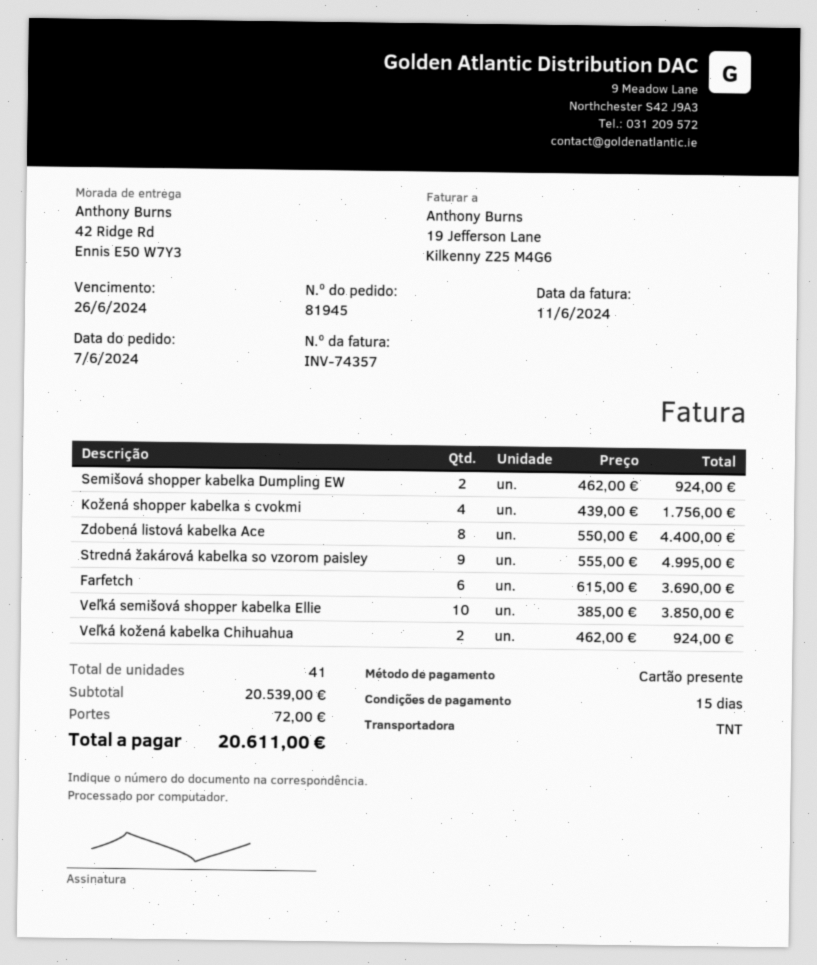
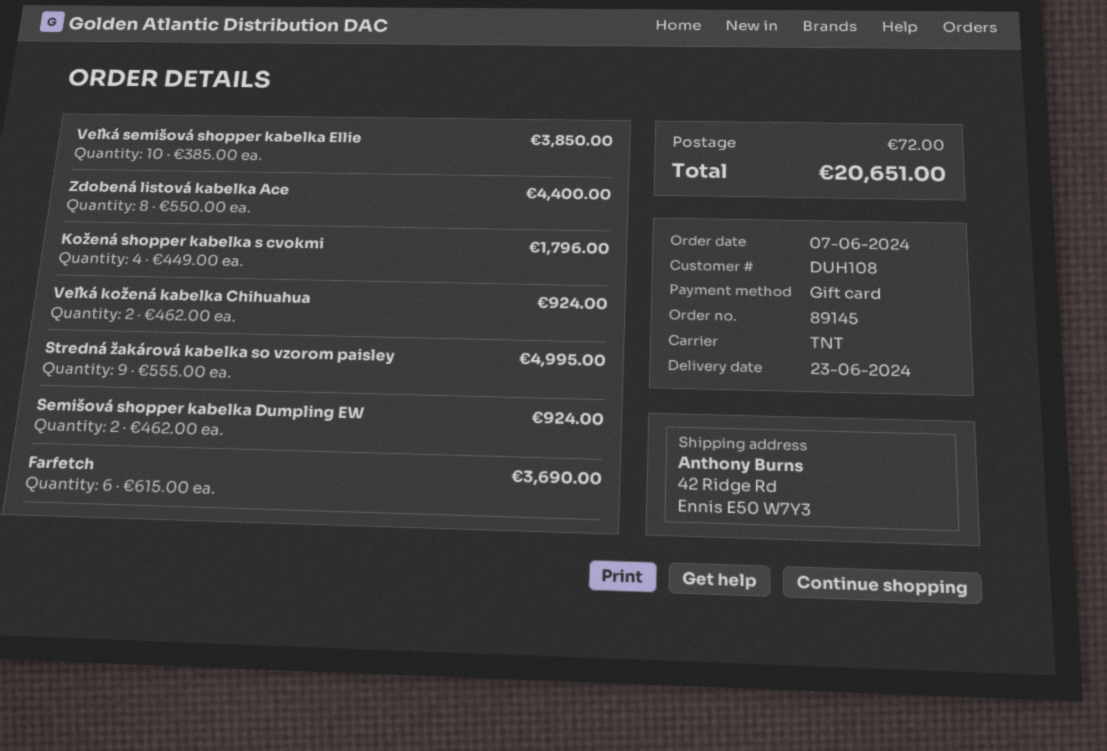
order number: 81945 -> 89145
Kožená shopper kabelka s cvokmi: 4 x 439.00 = 1756.00 -> 4 x 449.00 = 1796.00
total: 20611.00 -> 20651.00

